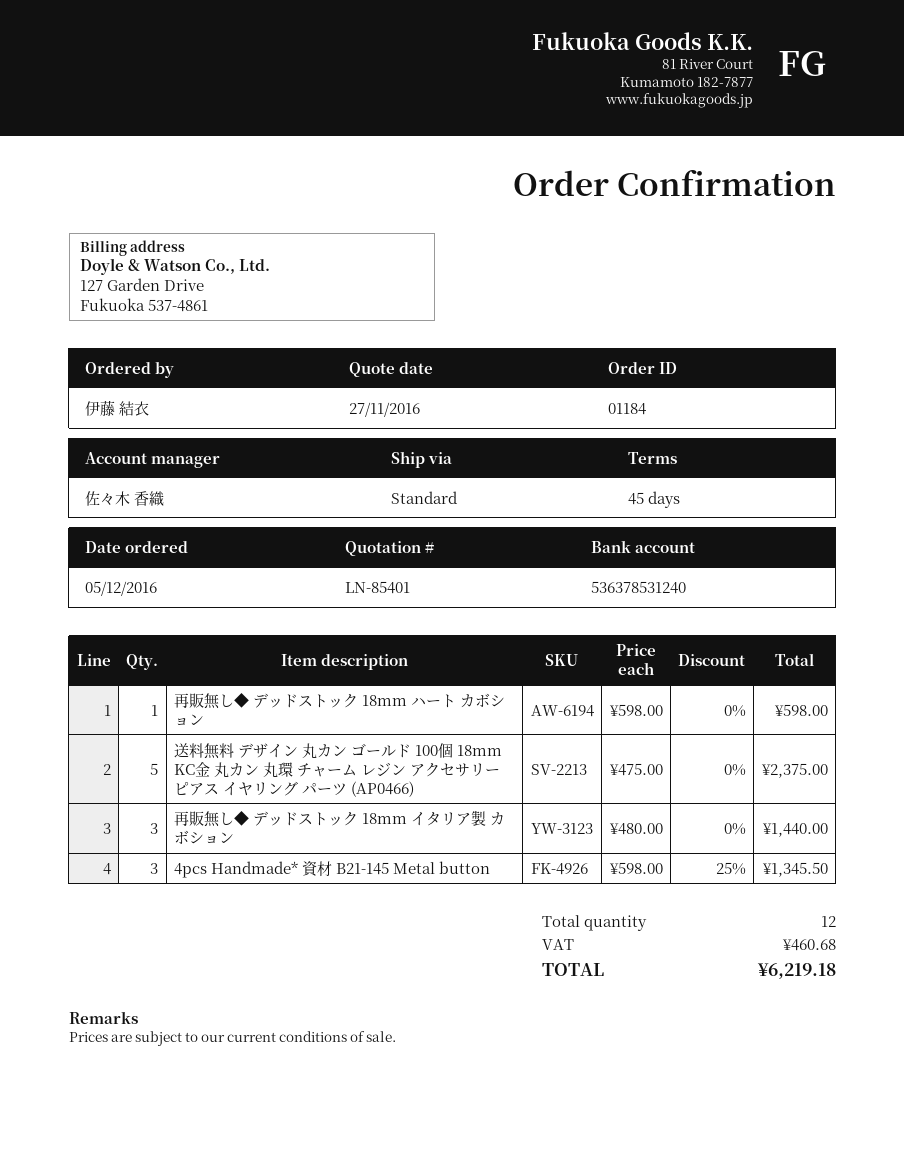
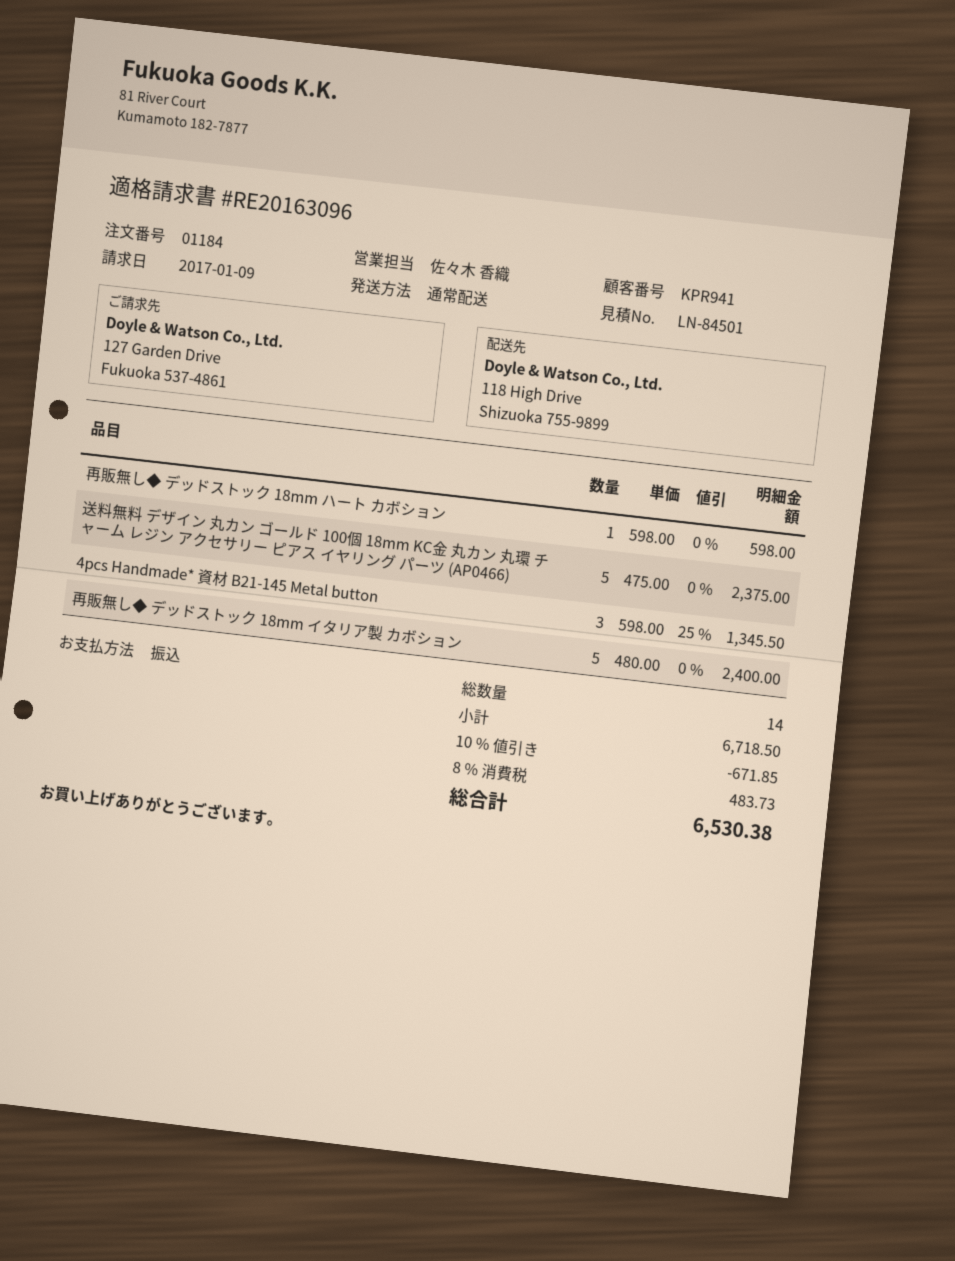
quote number: LN-85401 -> LN-84501
再販無し◆ デッドストック 18mm イタリア製 カボション: 3 x 480.00 = 1440.00 -> 5 x 480.00 = 2400.00
total quantity: 12 -> 14
discount: none -> 10% = 671.85
tax: 460.68 -> 483.73
total: 6219.18 -> 6530.38

